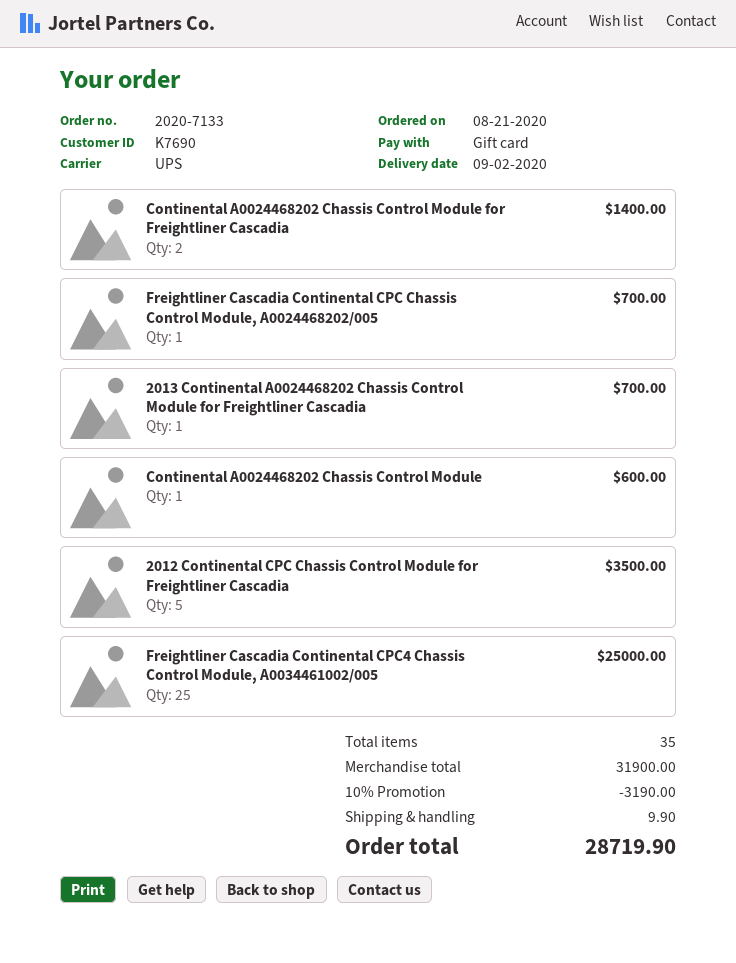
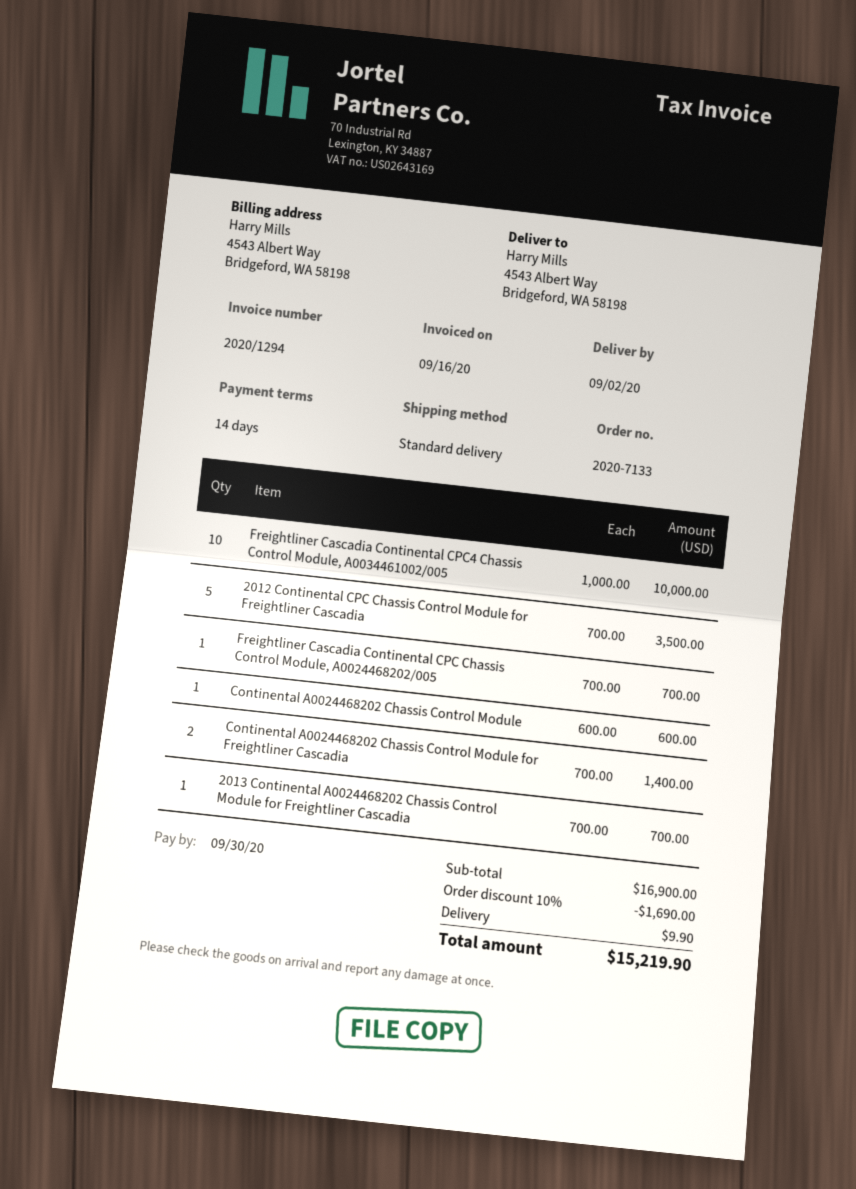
shipping method: UPS -> standard
Freightliner Cascadia Continental CPC4 Chassis Control Module, A0034461002/005: 25 for 25000.00 -> 10 for 10000.00
subtotal: 31900.00 -> 16900.00
discount: 10% = 3190.00 -> 10% = 1690.00
total: 28719.90 -> 15219.90

